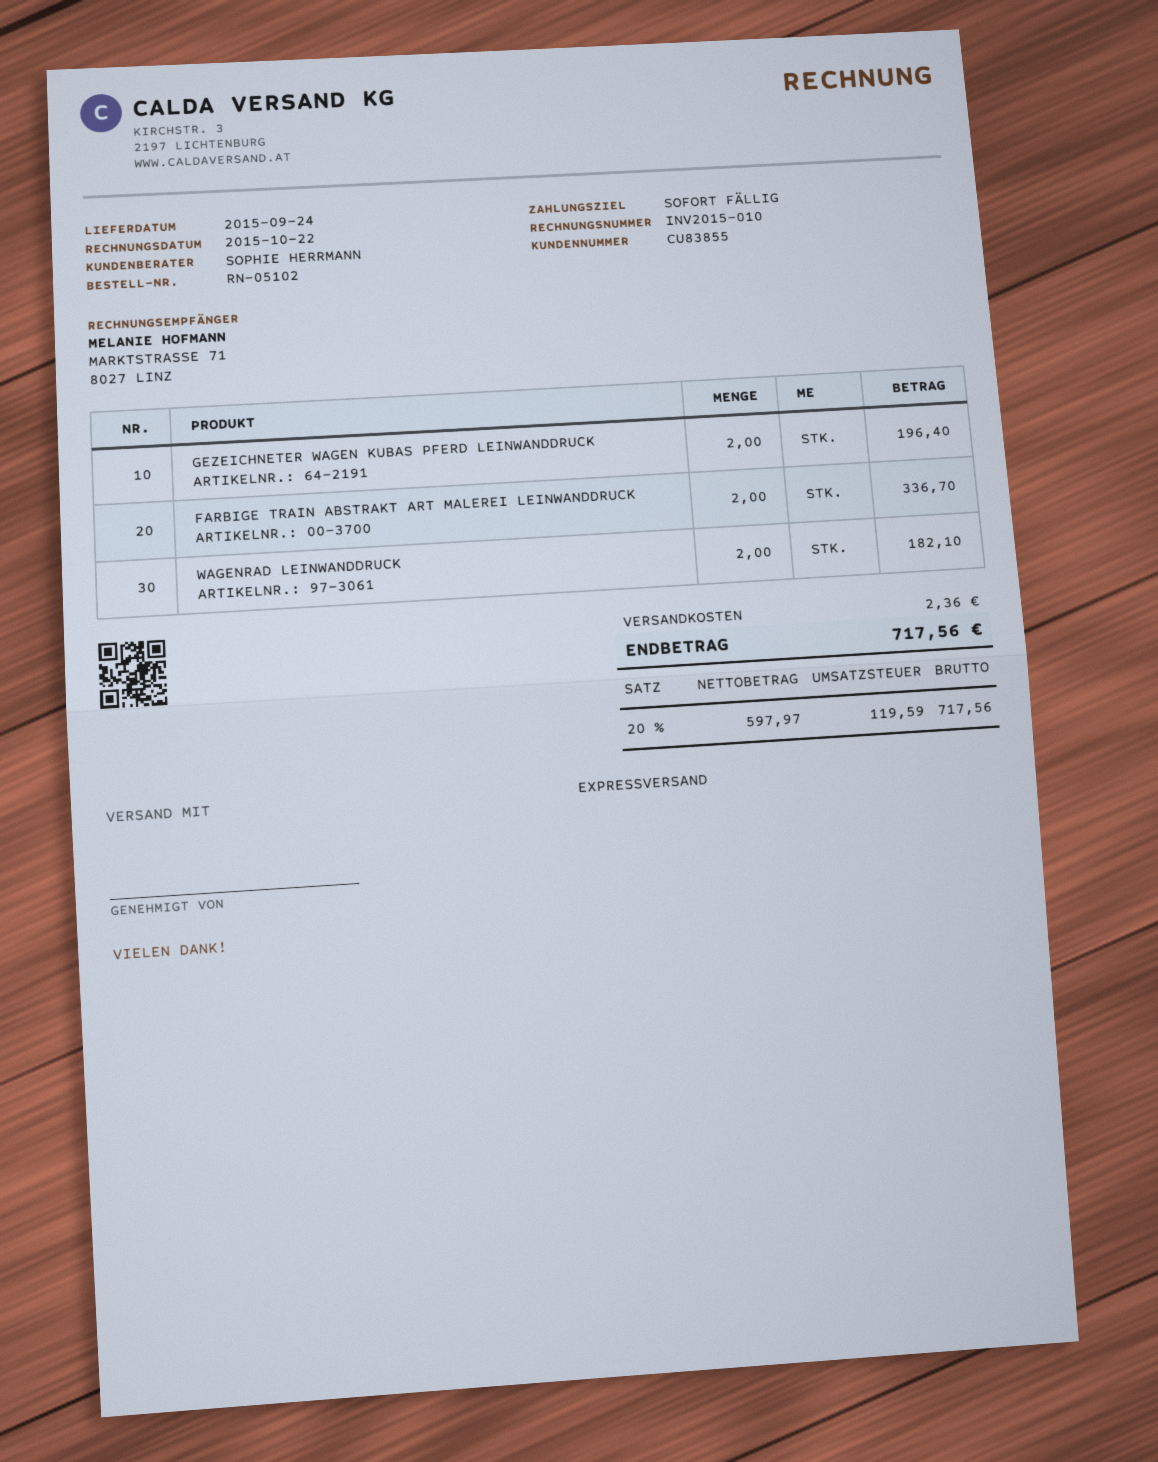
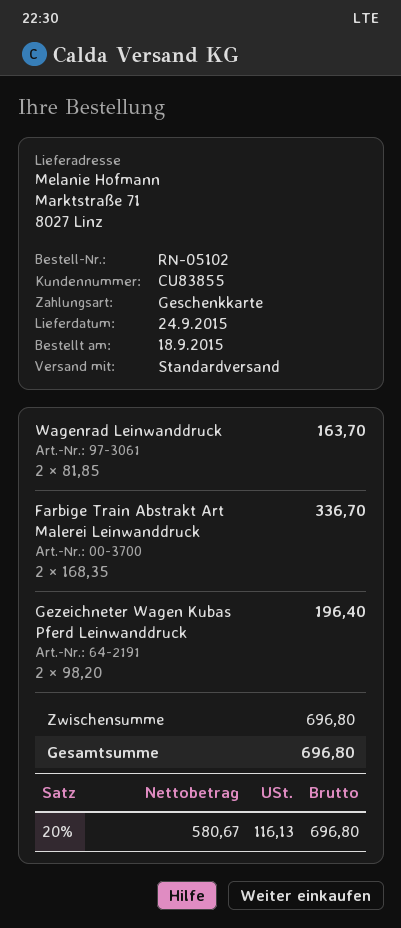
shipping method: express -> standard
WAGENRAD LEINWANDDRUCK: 2 for 182.10 -> 2 for 163.70
shipping: 2.36 -> none
net: 597.97 -> 580.67
tax: 20% = 119.59 -> 20% = 116.13
total: 717.56 -> 696.80

